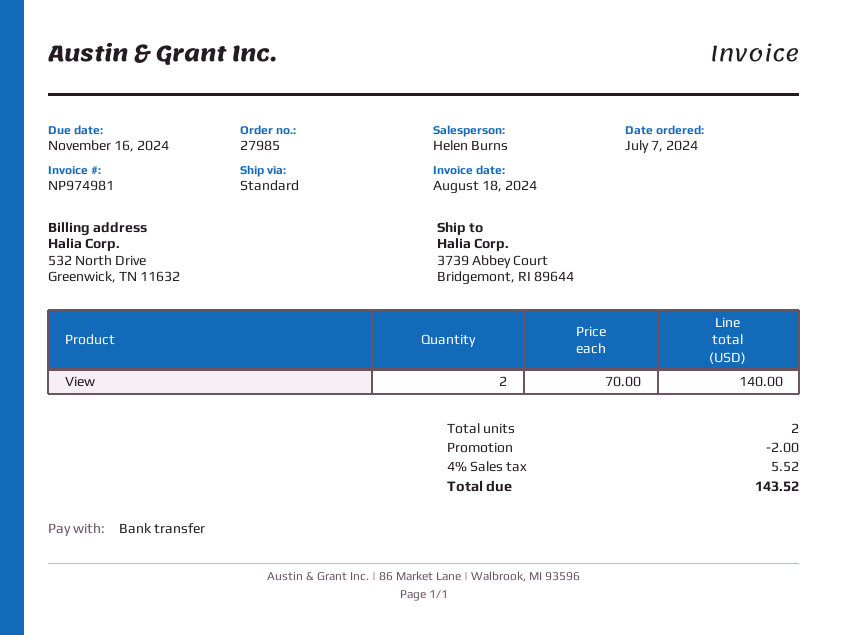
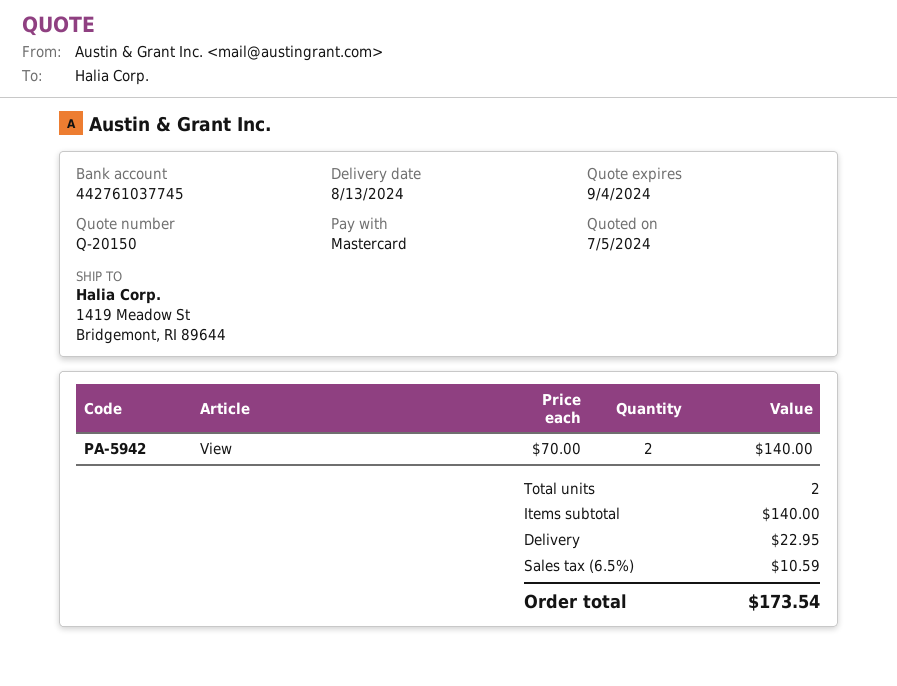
payment method: bank transfer -> Mastercard
ship to: 3739 Abbey Court, Bridgemont, RI 89644 -> 1419 Meadow St, Bridgemont, RI 89644
discount: 2.00 -> none
shipping: none -> 22.95
tax: 4% = 5.52 -> 6.5% = 10.59
total: 143.52 -> 173.54

